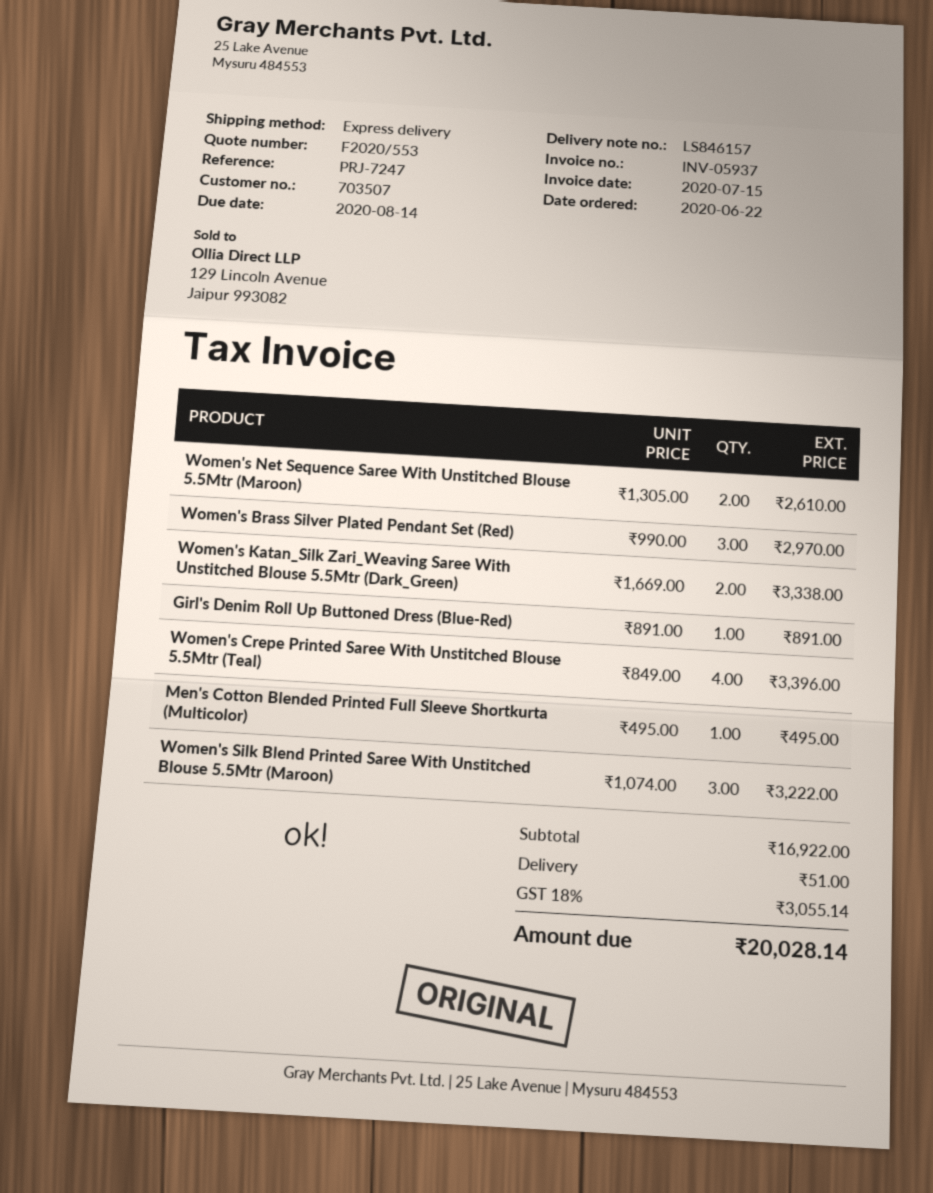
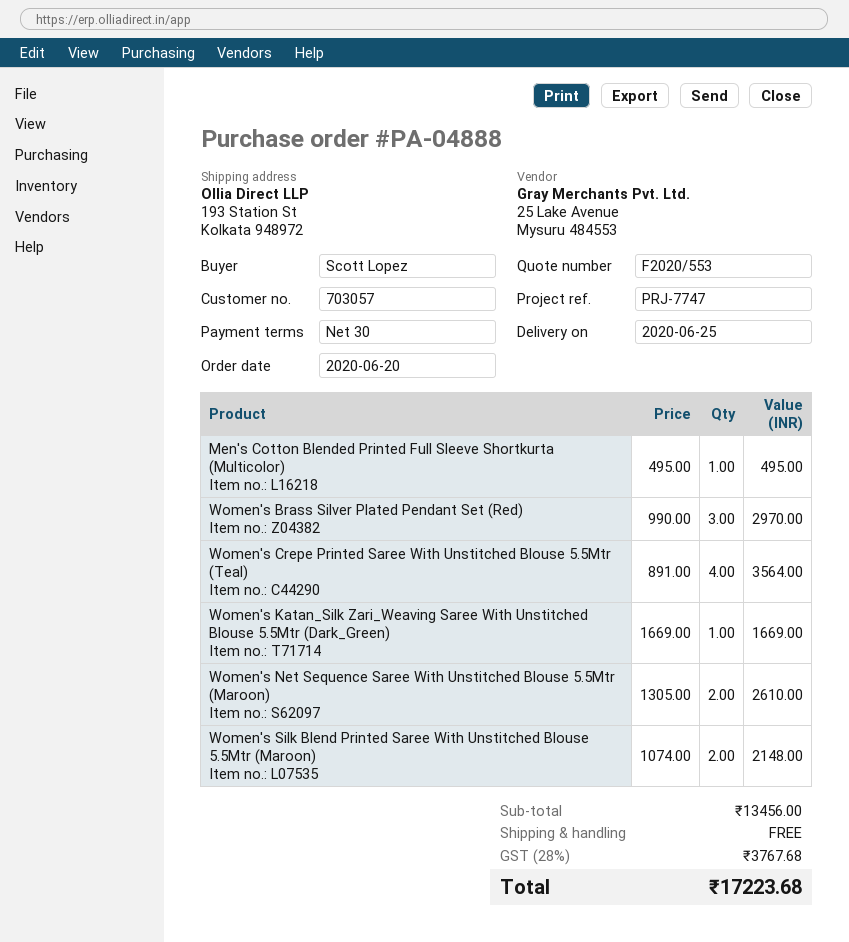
order date: 2020-06-22 -> 2020-06-20
customer number: 703507 -> 703057
reference: PRJ-7247 -> PRJ-7747
Women's Katan_Silk Zari_Weaving Saree With Unstitched Blouse 5.5Mtr (Dark_Green): 2 x 1669.00 = 3338.00 -> 1 x 1669.00 = 1669.00
Girl's Denim Roll Up Buttoned Dress (Blue-Red): 1 x 891.00 = 891.00 -> none
Women's Crepe Printed Saree With Unstitched Blouse 5.5Mtr (Teal): 4 x 849.00 = 3396.00 -> 4 x 891.00 = 3564.00
Women's Silk Blend Printed Saree With Unstitched Blouse 5.5Mtr (Maroon): 3 x 1074.00 = 3222.00 -> 2 x 1074.00 = 2148.00
subtotal: 16922.00 -> 13456.00
shipping: 51.00 -> 0.00
tax: 18% = 3055.14 -> 28% = 3767.68
total: 20028.14 -> 17223.68

